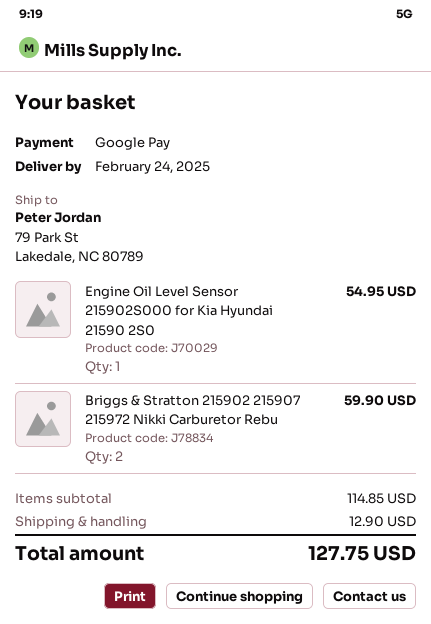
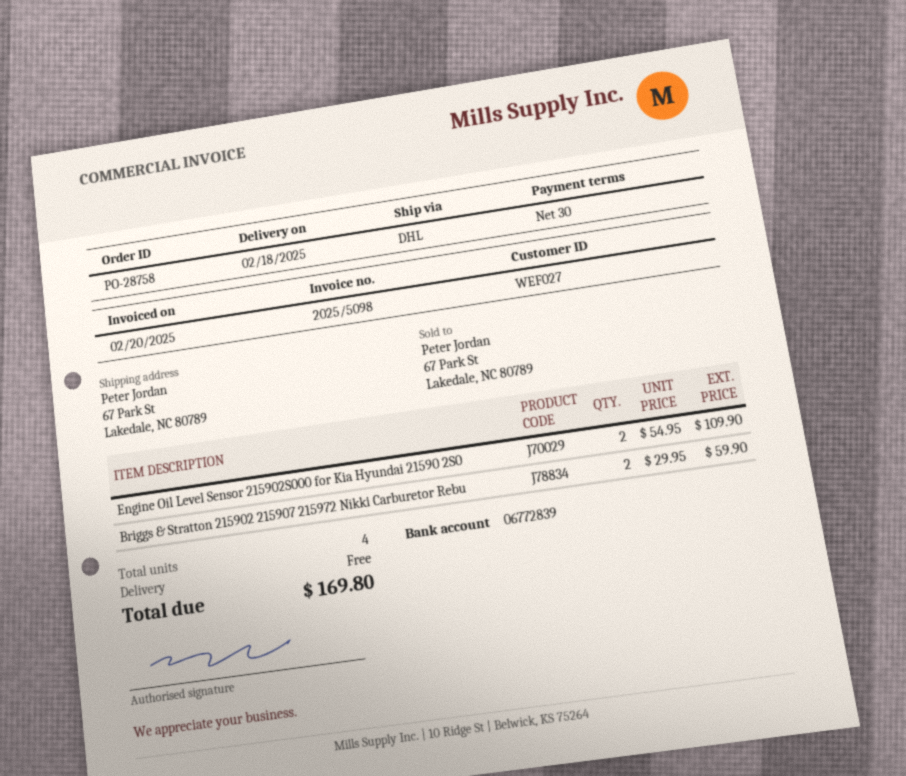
delivery date: 2025-02-24 -> 2025-02-18
ship to: 79 Park St, Lakedale, NC 80789 -> 67 Park St, Lakedale, NC 80789
Engine Oil Level Sensor 215902S000 for Kia Hyundai 21590 2S0: 1 for 54.95 -> 2 for 109.90
shipping: 12.90 -> 0.00
total: 127.75 -> 169.80

